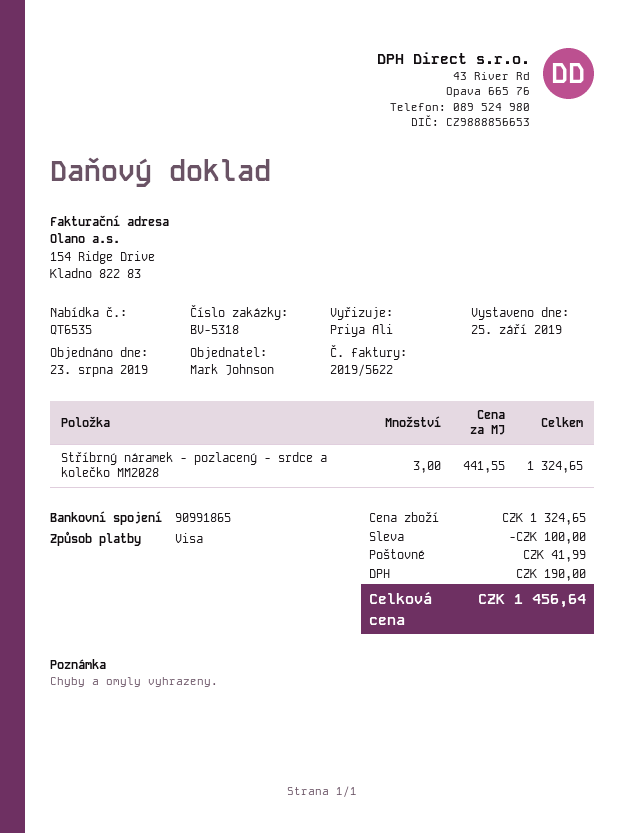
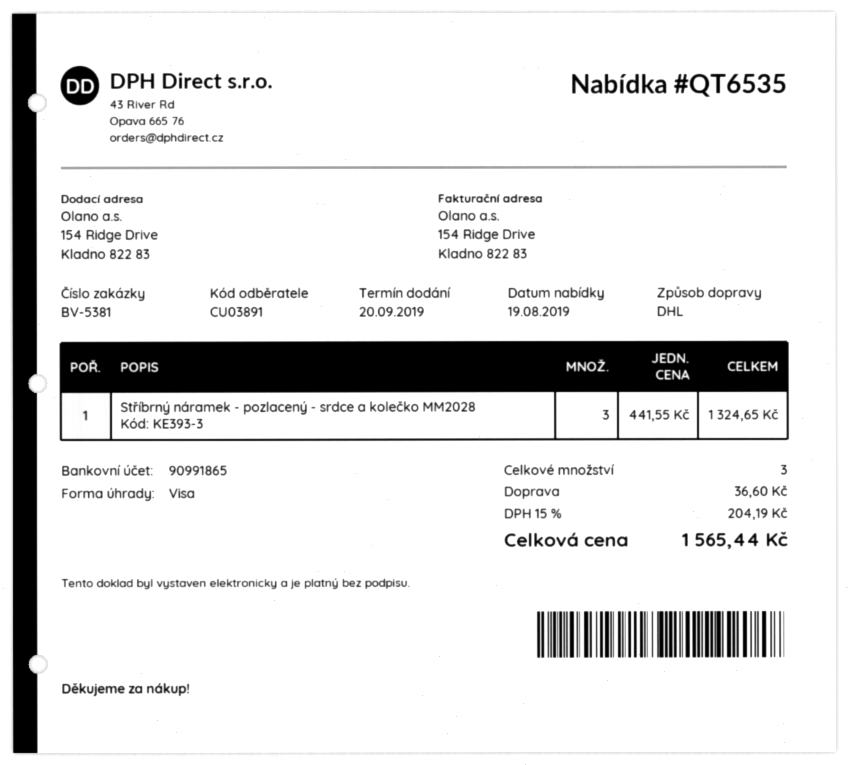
reference: BV-5318 -> BV-5381
discount: 100.00 -> none
shipping: 41.99 -> 36.60
tax: 190.00 -> 204.19
total: 1456.64 -> 1565.44

